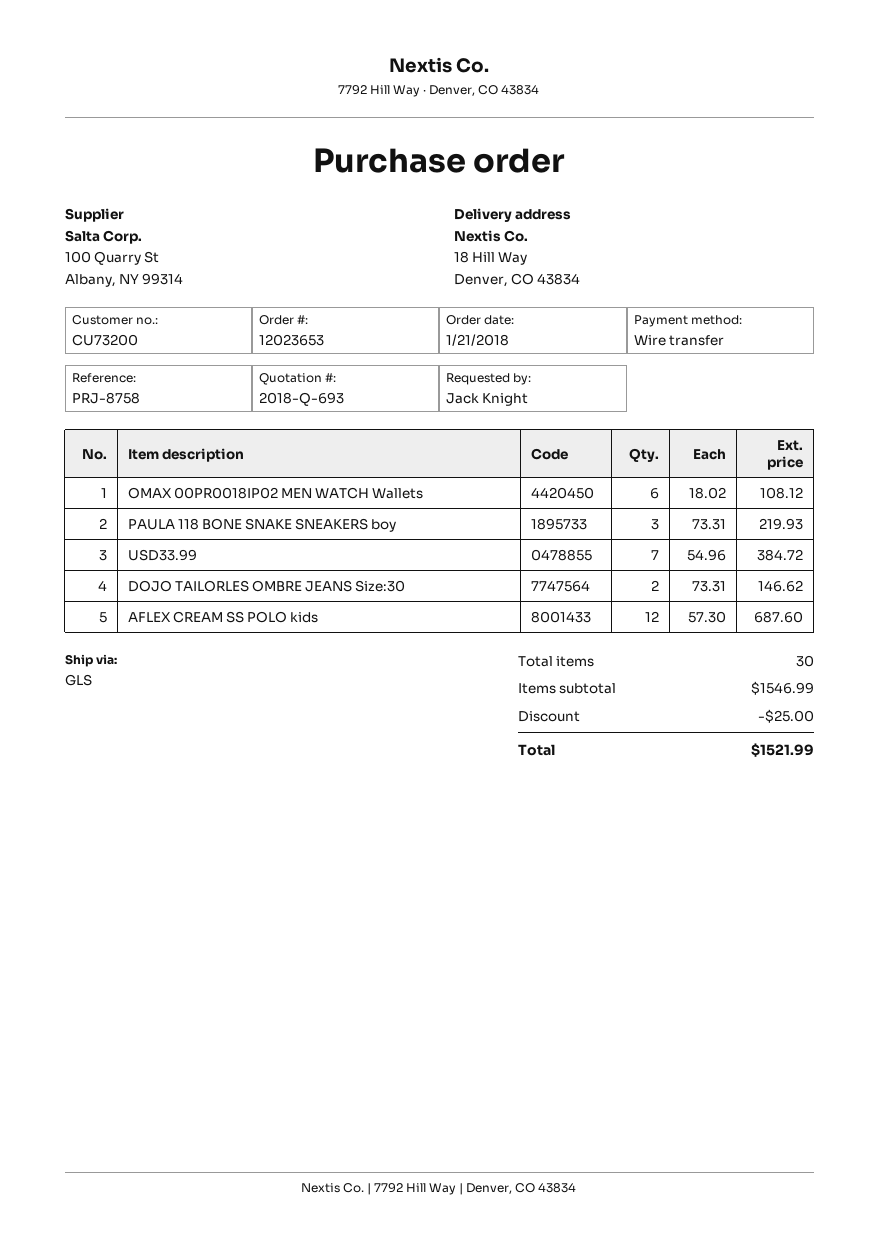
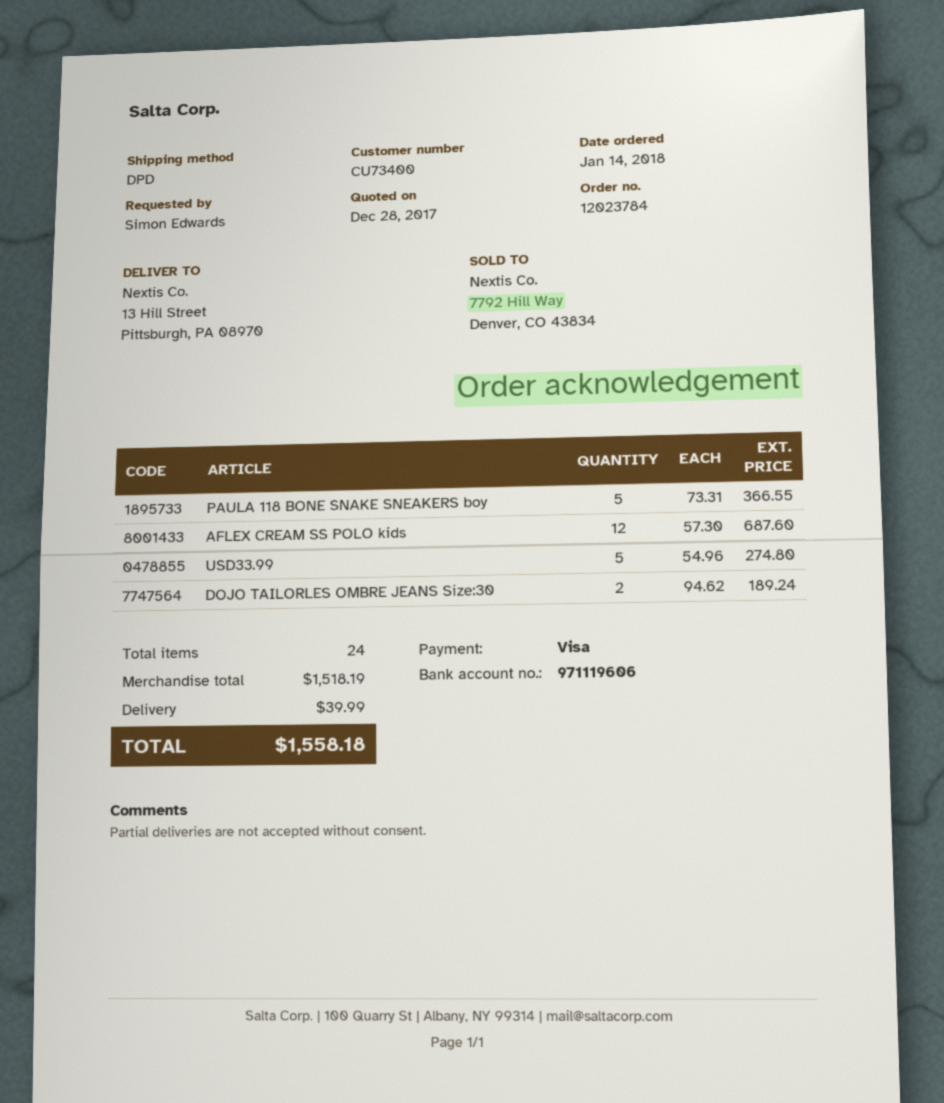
order number: 12023653 -> 12023784
order date: 2018-01-21 -> 2018-01-14
customer number: CU73200 -> CU73400
ordered by: Jack Knight -> Simon Edwards
payment method: bank transfer -> Visa
shipping method: GLS -> DPD
ship to: 18 Hill Way, Denver, CO 43834 -> 13 Hill Street, Pittsburgh, PA 08970
OMAX 00PR0018IP02 MEN WATCH Wallets: 6 x 18.02 = 108.12 -> none
PAULA 118 BONE SNAKE SNEAKERS boy: 3 x 73.31 = 219.93 -> 5 x 73.31 = 366.55
USD33.99: 7 x 54.96 = 384.72 -> 5 x 54.96 = 274.80
DOJO TAILORLES OMBRE JEANS Size:30: 2 x 73.31 = 146.62 -> 2 x 94.62 = 189.24
total quantity: 30 -> 24
subtotal: 1546.99 -> 1518.19
discount: 25.00 -> none
shipping: none -> 39.99
total: 1521.99 -> 1558.18

